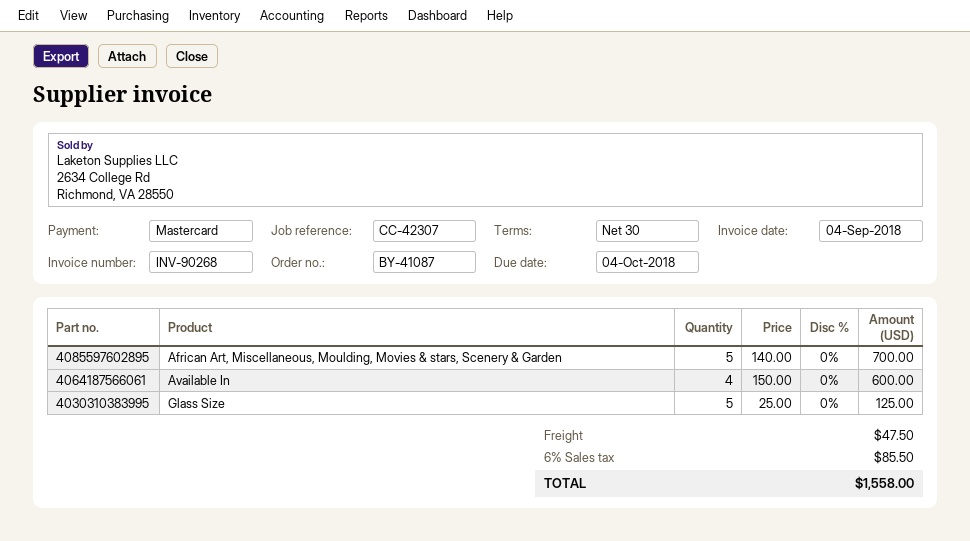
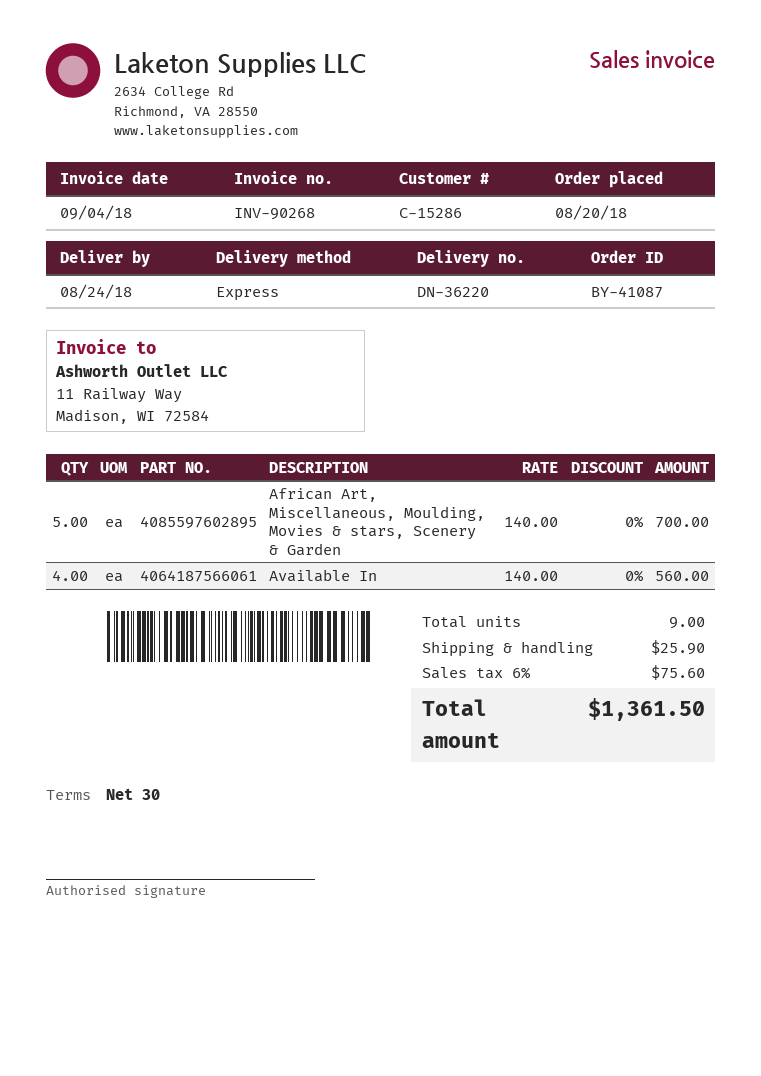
Available In: 4 x 150.00 = 600.00 -> 4 x 140.00 = 560.00
Glass Size: 5 x 25.00 = 125.00 -> none
shipping: 47.50 -> 25.90
tax: 6% = 85.50 -> 6% = 75.60
total: 1558.00 -> 1361.50

